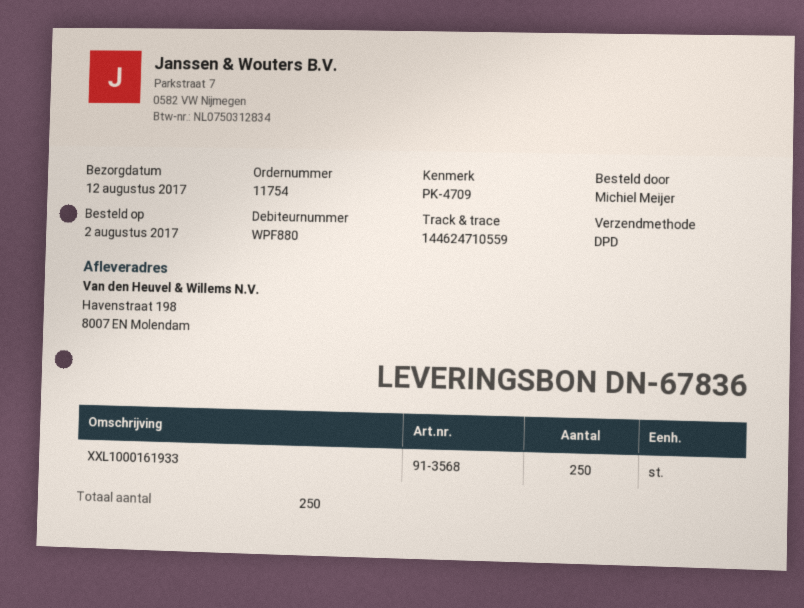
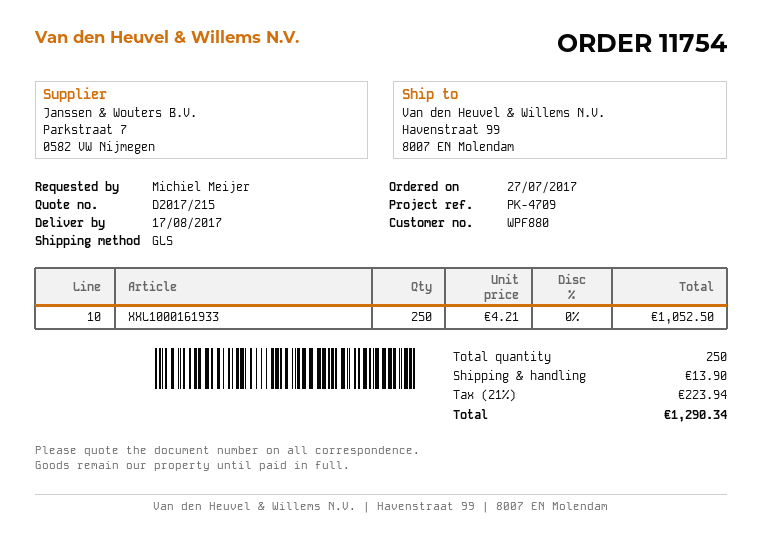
order date: 2017-08-02 -> 2017-07-27
delivery date: 2017-08-12 -> 2017-08-17
shipping method: DPD -> GLS
ship to: Havenstraat 198, 8007 EN Molendam -> Havenstraat 99, 8007 EN Molendam

